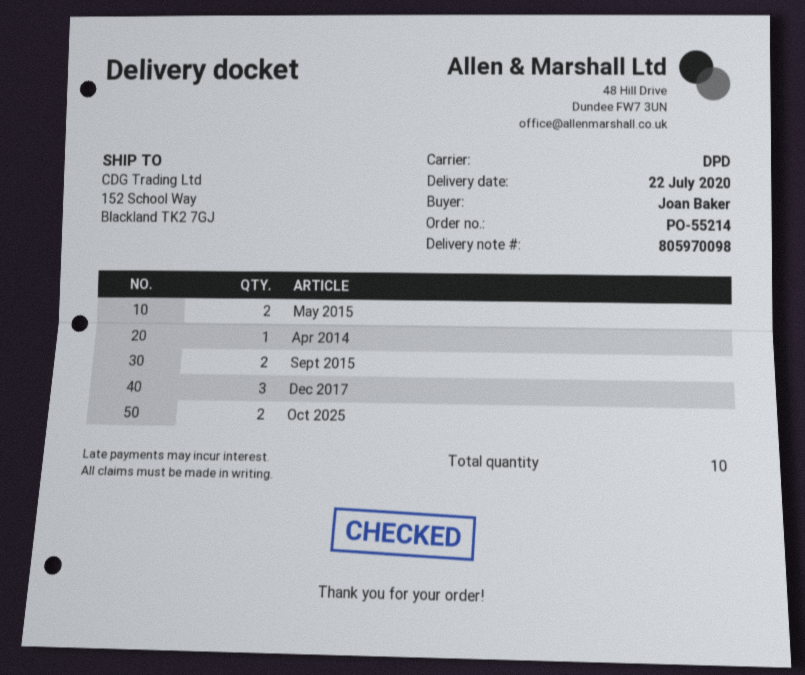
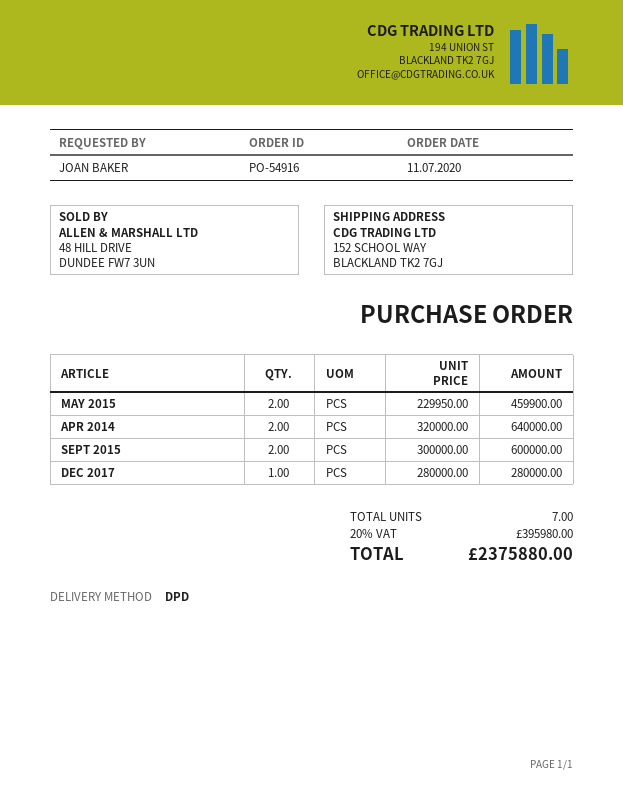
order number: PO-55214 -> PO-54916
Apr 2014: 1 -> 2
Dec 2017: 3 -> 1
Oct 2025: 2 -> none
total quantity: 10 -> 7

